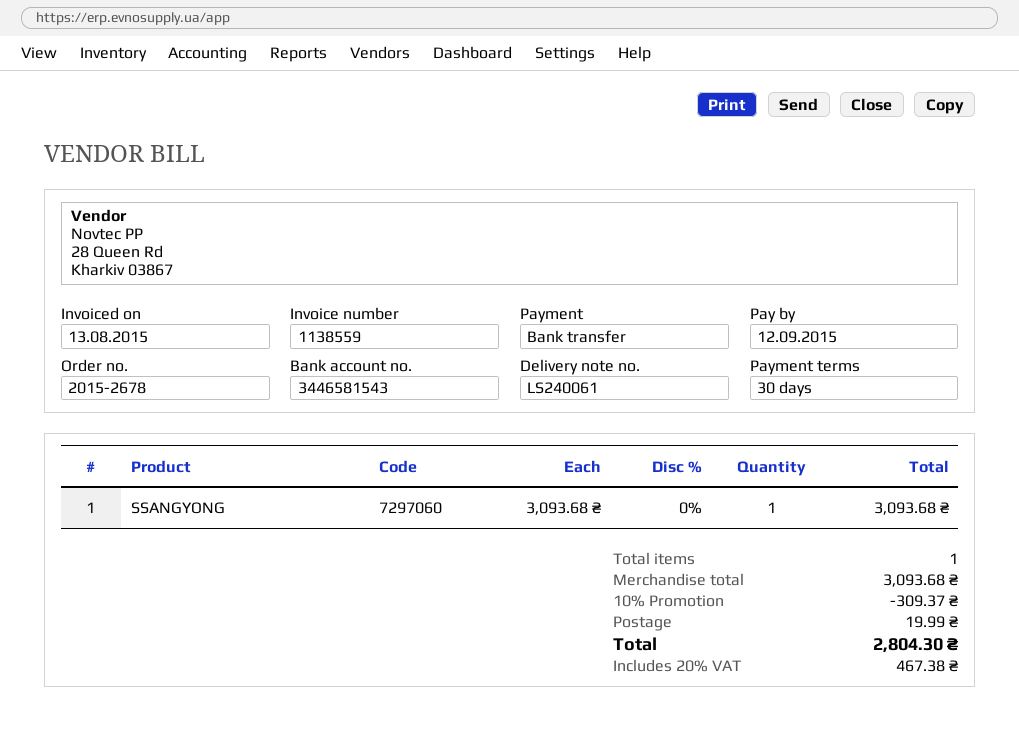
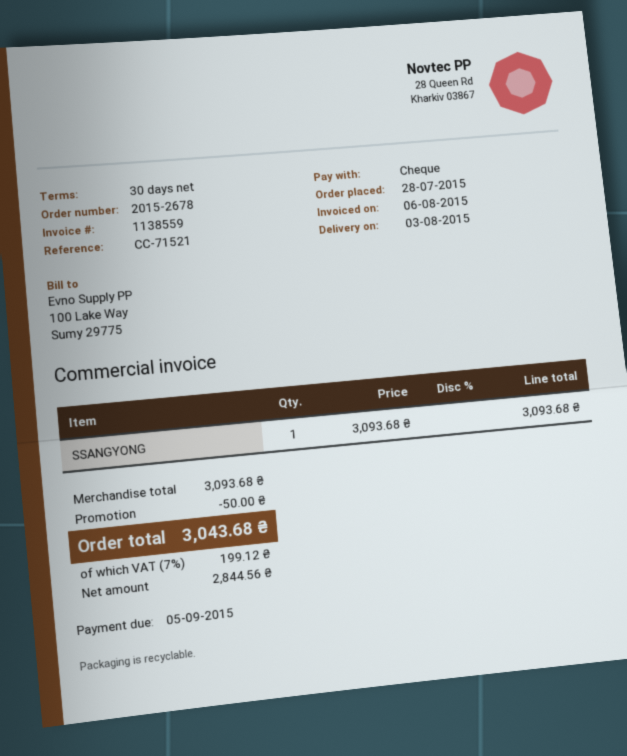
invoice date: 2015-08-13 -> 2015-08-06
due date: 2015-09-12 -> 2015-09-05
payment method: bank transfer -> cheque
discount: 309.37 -> 50.00
shipping: 19.99 -> none
tax: 20% = 467.38 -> 7% = 199.12
total: 2804.30 -> 3043.68

